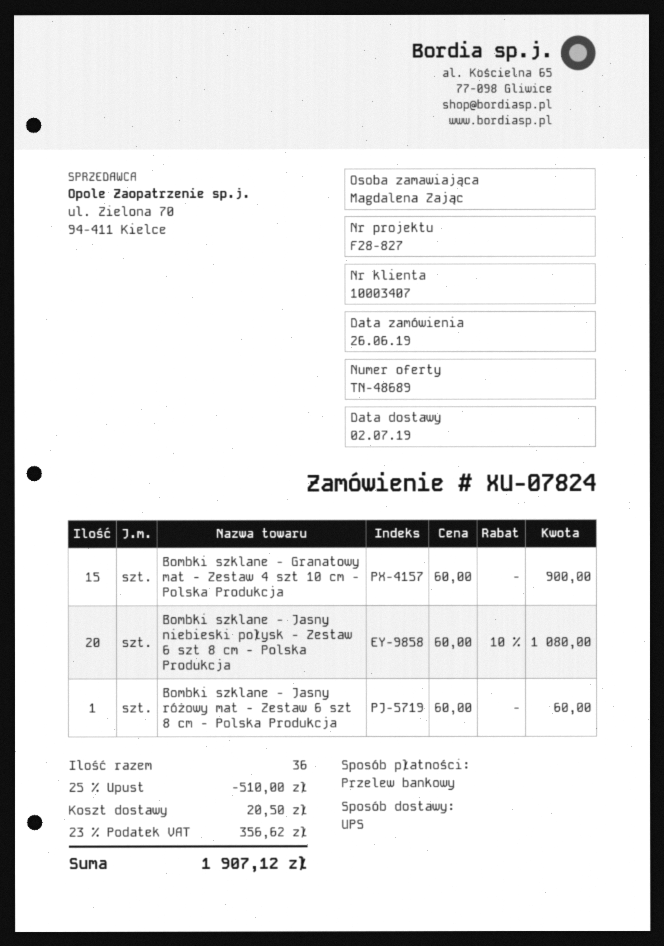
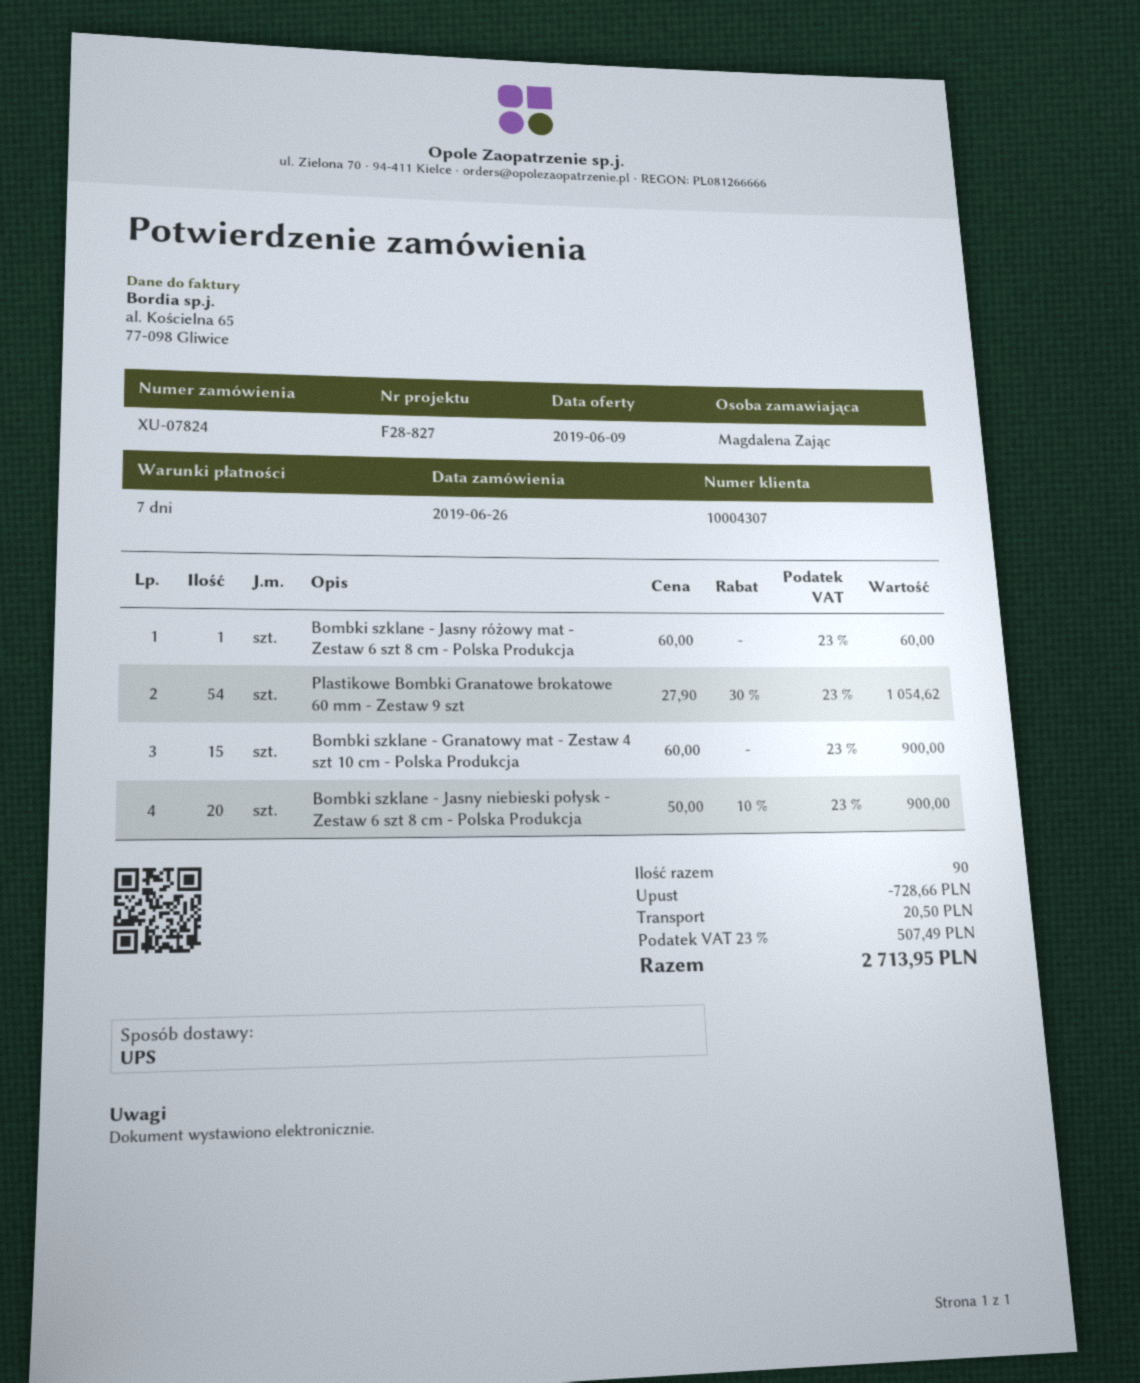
customer number: 10003407 -> 10004307
Bombki szklane - Jasny niebieski połysk - Zestaw 6 szt 8 cm - Polska Produkcja: 20 x 60.00 - 10% = 1080.00 -> 20 x 50.00 - 10% = 900.00
Plastikowe Bombki Granatowe brokatowe 60 mm - Zestaw 9 szt: none -> 54 x 27.90 - 30% = 1054.62
total quantity: 36 -> 90
discount: 510.00 -> 728.66
tax: 23% = 356.62 -> 23% = 507.49
total: 1907.12 -> 2713.95

